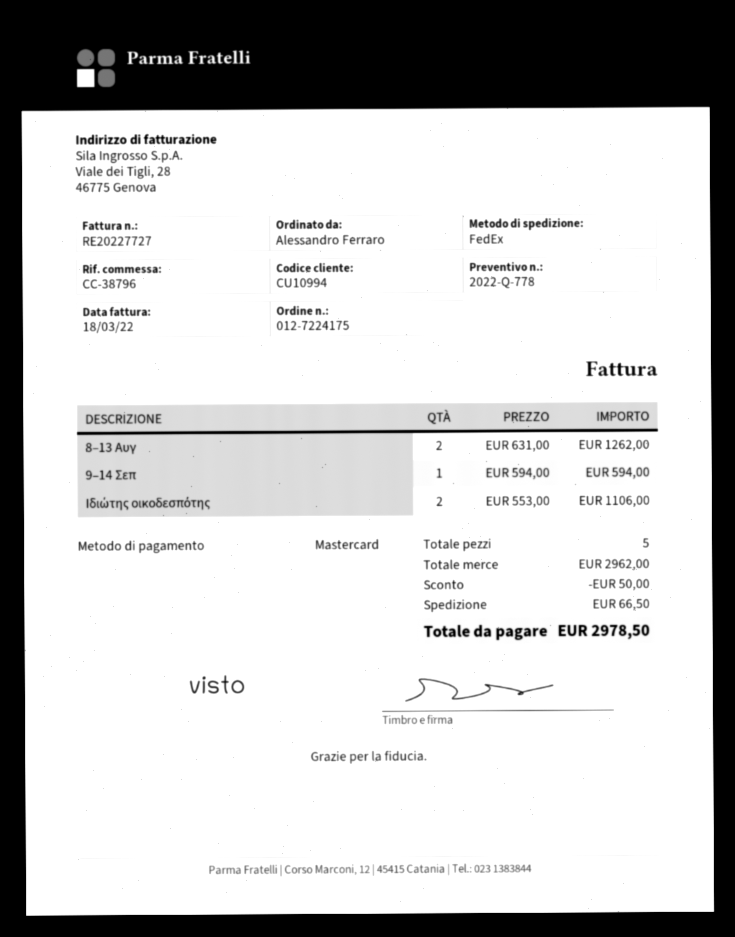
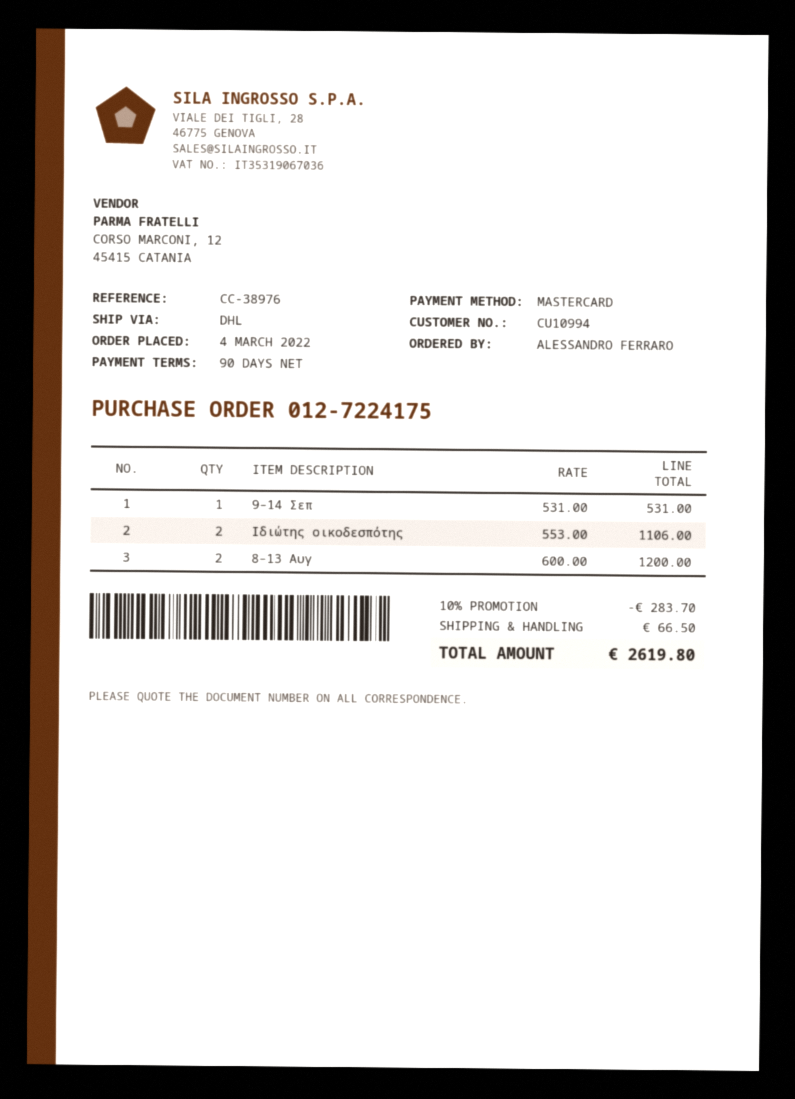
reference: CC-38796 -> CC-38976
shipping method: FedEx -> DHL
8–13 Αυγ: 2 x 631.00 = 1262.00 -> 2 x 600.00 = 1200.00
9–14 Σεπ: 1 x 594.00 = 594.00 -> 1 x 531.00 = 531.00
discount: 50.00 -> 283.70
total: 2978.50 -> 2619.80

